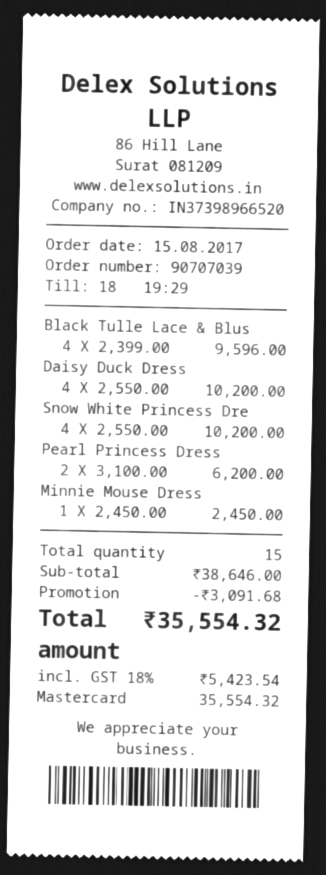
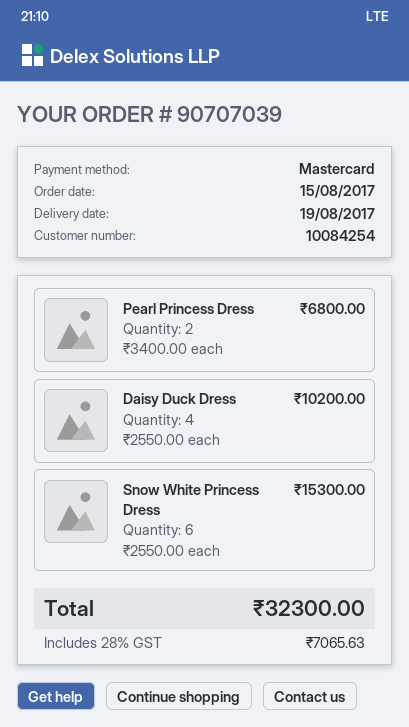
Black Tulle Lace & Blus: 4 x 2399.00 = 9596.00 -> none
Snow White Princess Dre: 4 x 2550.00 = 10200.00 -> 6 x 2550.00 = 15300.00
Pearl Princess Dress: 2 x 3100.00 = 6200.00 -> 2 x 3400.00 = 6800.00
Minnie Mouse Dress: 1 x 2450.00 = 2450.00 -> none
discount: 3091.68 -> none
tax: 18% = 5423.54 -> 28% = 7065.63
total: 35554.32 -> 32300.00

